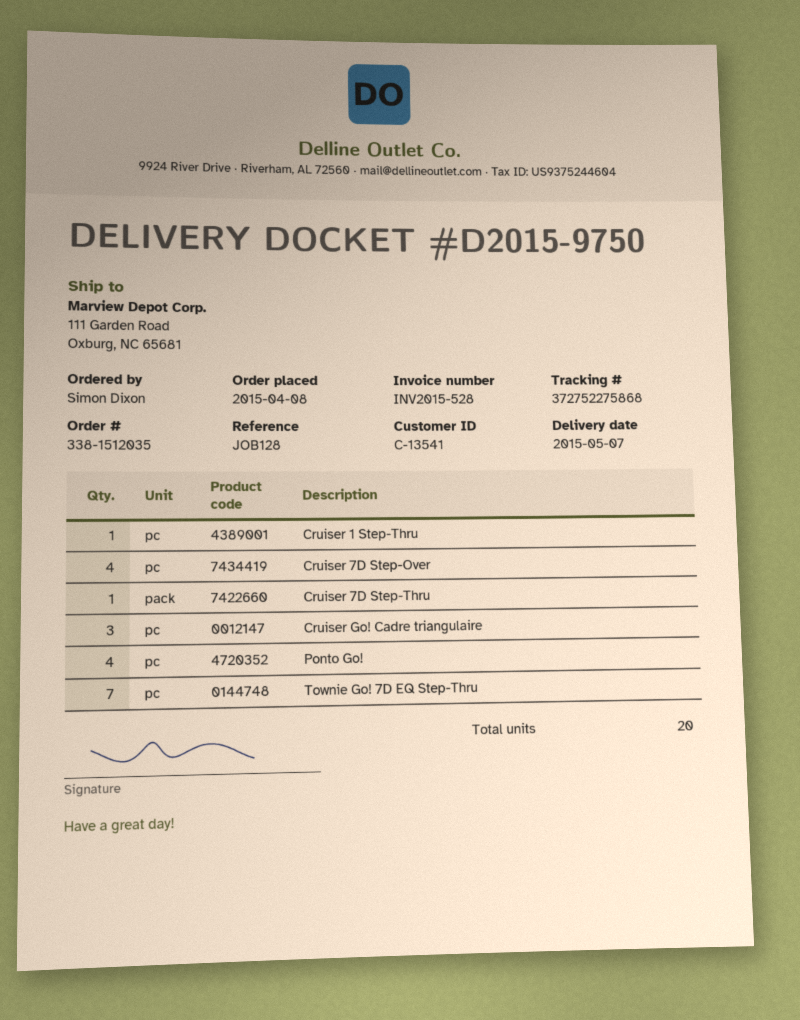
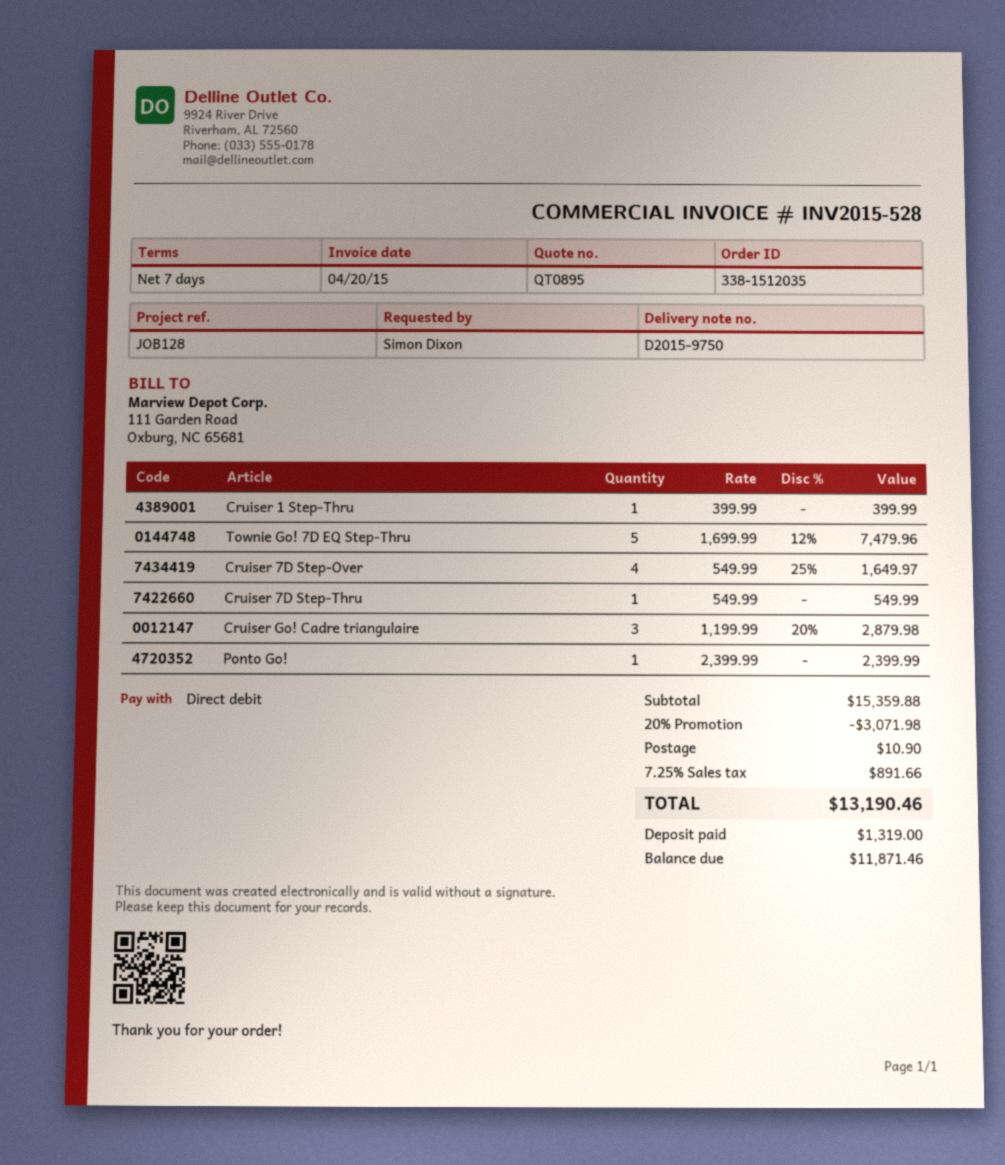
Ponto Go!: 4 -> 1
Townie Go! 7D EQ Step-Thru: 7 -> 5

